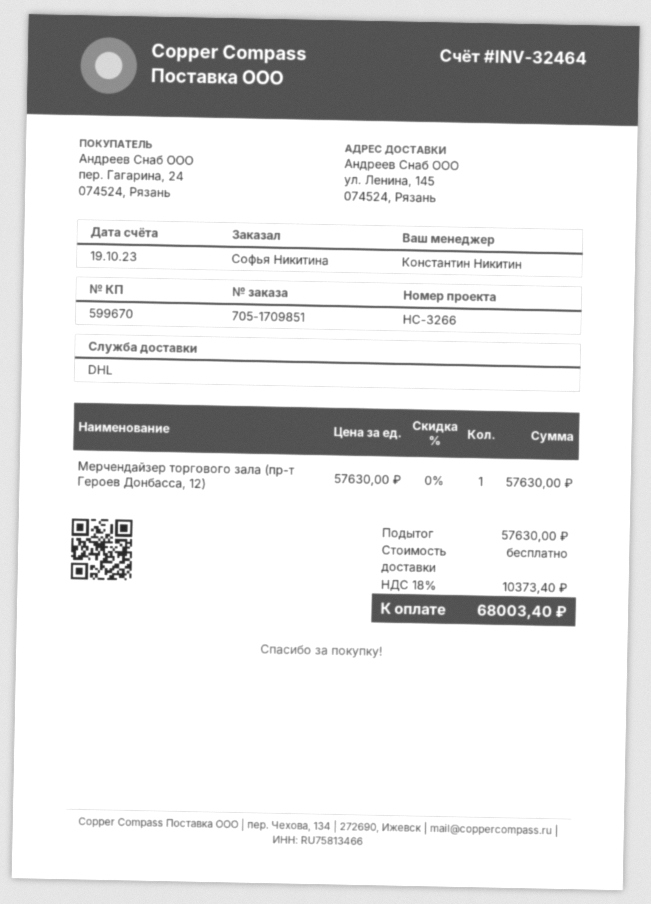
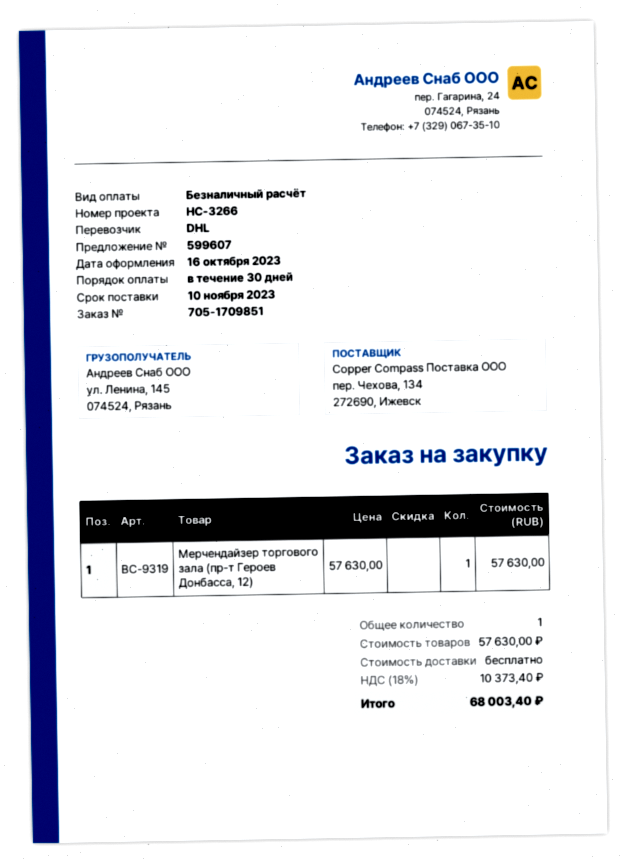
quote number: 599670 -> 599607

